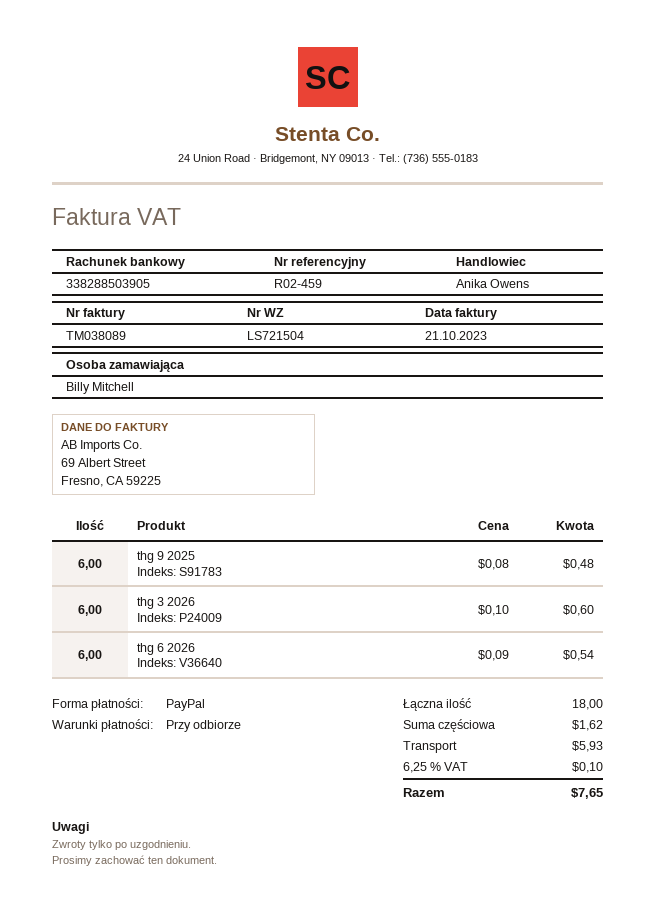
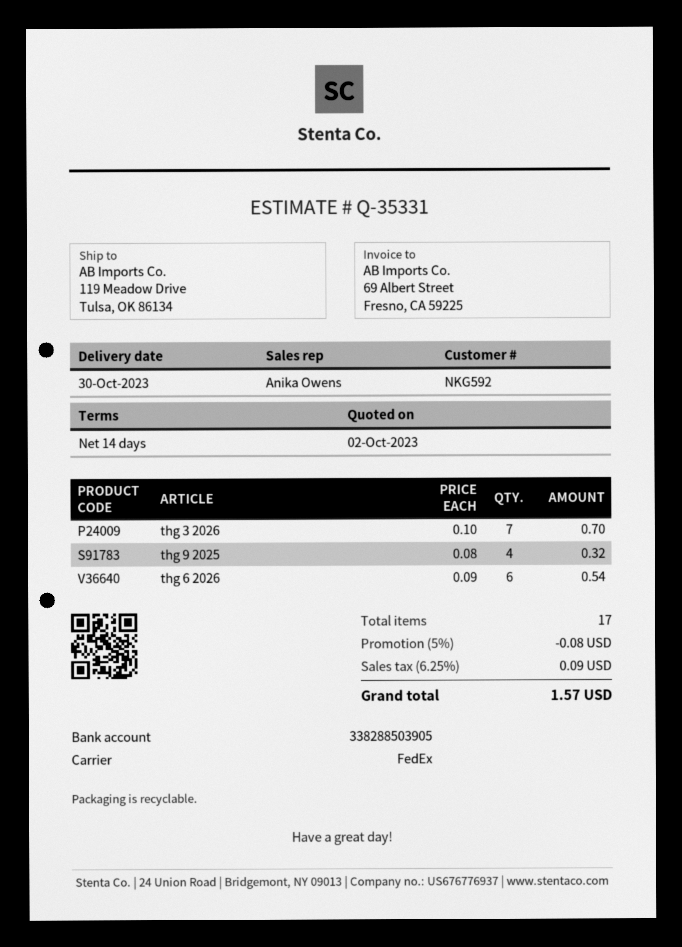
payment terms: on receipt -> 14 days
thg 9 2025: 6 x 0.08 = 0.48 -> 4 x 0.08 = 0.32
thg 3 2026: 6 x 0.10 = 0.60 -> 7 x 0.10 = 0.70
total quantity: 18 -> 17
discount: none -> 5% = 0.08
shipping: 5.93 -> none
tax: 6.25% = 0.10 -> 6.25% = 0.09
total: 7.65 -> 1.57

